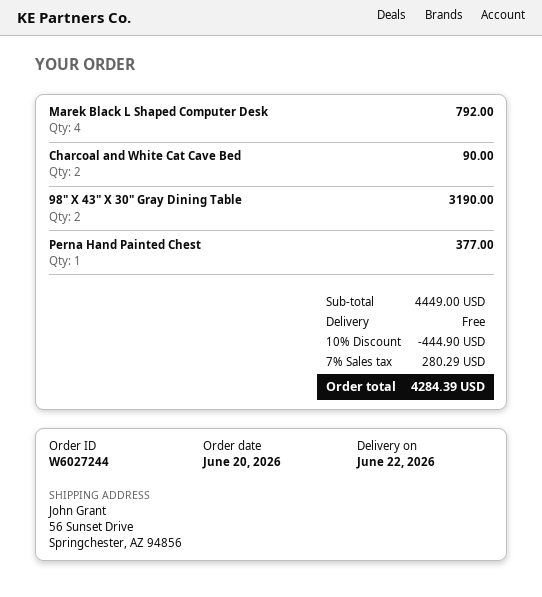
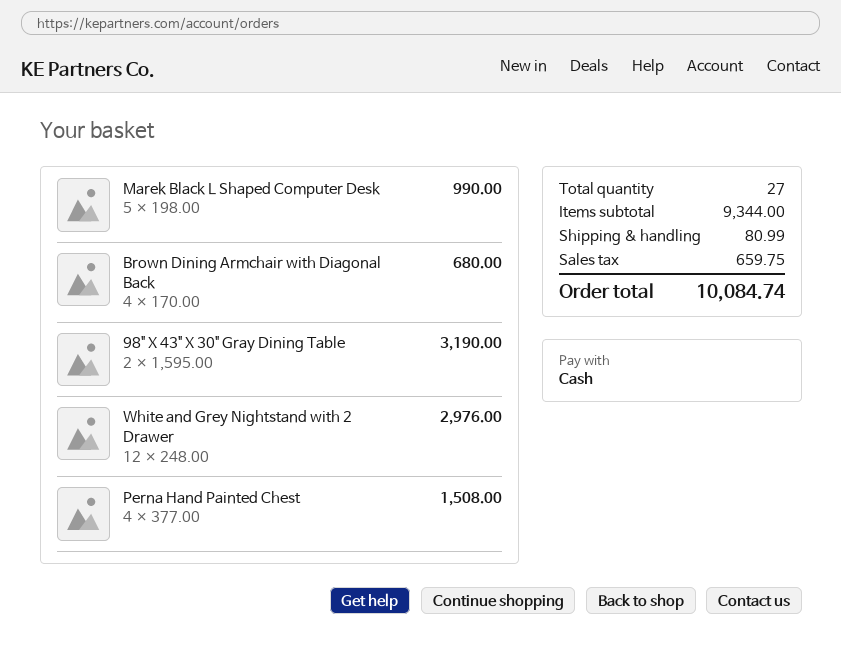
Marek Black L Shaped Computer Desk: 4 for 792.00 -> 5 for 990.00
Charcoal and White Cat Cave Bed: 2 for 90.00 -> none
Perna Hand Painted Chest: 1 for 377.00 -> 4 for 1508.00
Brown Dining Armchair with Diagonal Back: none -> 4 for 680.00
White and Grey Nightstand with 2 Drawer: none -> 12 for 2976.00
subtotal: 4449.00 -> 9344.00
discount: 10% = 444.90 -> none
shipping: 0.00 -> 80.99
tax: 280.29 -> 659.75
total: 4284.39 -> 10084.74

